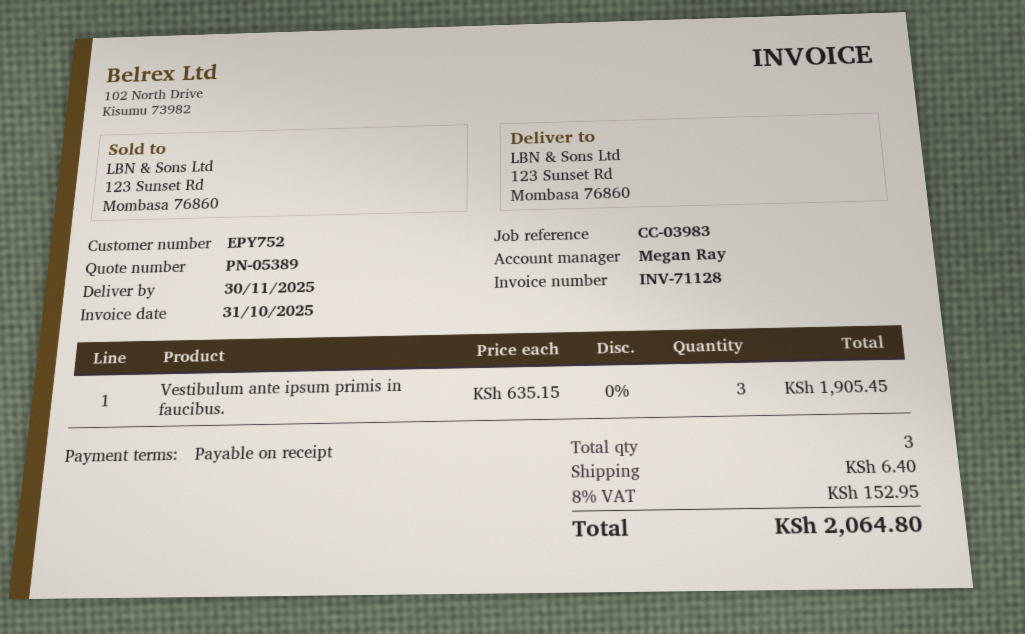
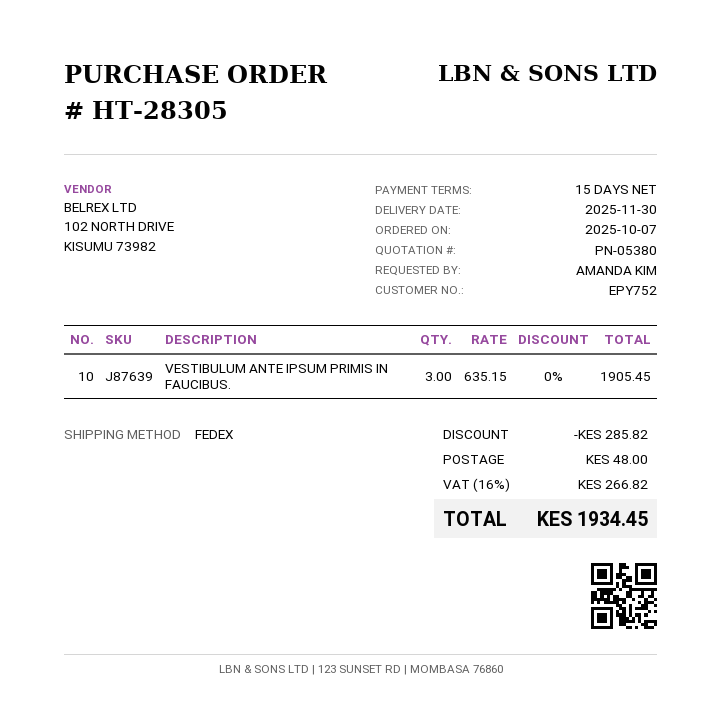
quote number: PN-05389 -> PN-05380
payment terms: on receipt -> 15 days
discount: none -> 285.82
shipping: 6.40 -> 48.00
tax: 8% = 152.95 -> 16% = 266.82
total: 2064.80 -> 1934.45

